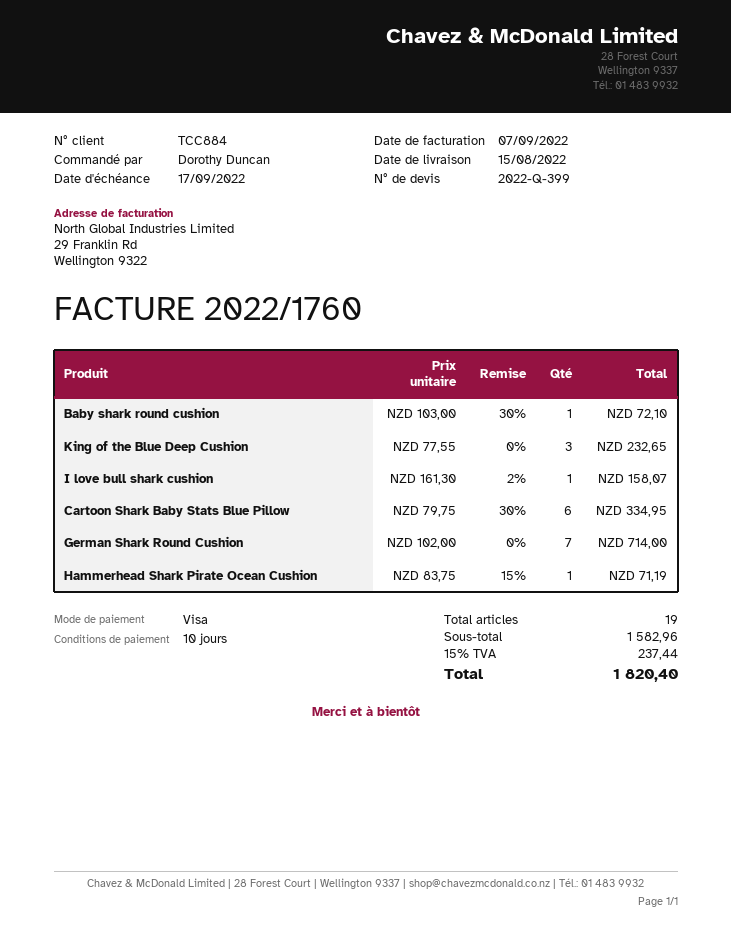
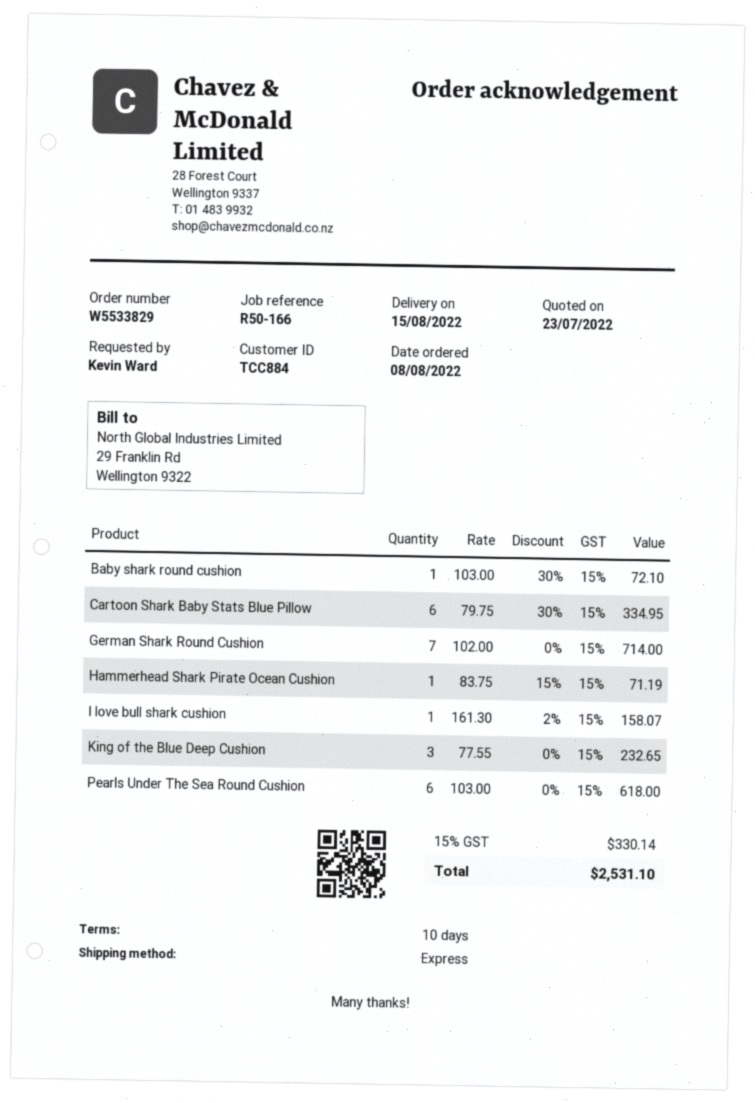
ordered by: Dorothy Duncan -> Kevin Ward
Pearls Under The Sea Round Cushion: none -> 6 x 103.00 = 618.00
tax: 15% = 237.44 -> 15% = 330.14
total: 1820.40 -> 2531.10

